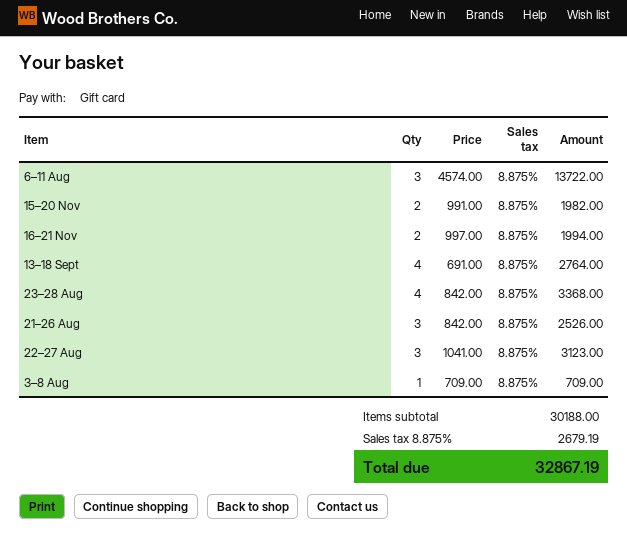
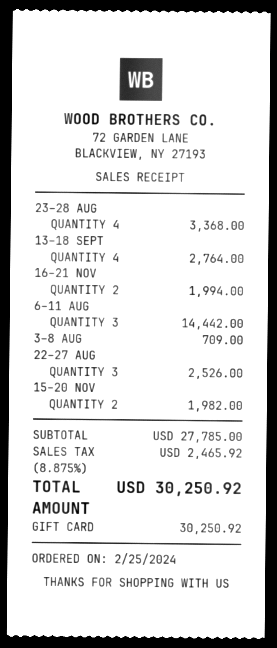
6–11 Aug: 3 for 13722.00 -> 3 for 14442.00
21–26 Aug: 3 for 2526.00 -> none
22–27 Aug: 3 for 3123.00 -> 3 for 2526.00
subtotal: 30188.00 -> 27785.00
tax: 8.875% = 2679.19 -> 8.875% = 2465.92
total: 32867.19 -> 30250.92

